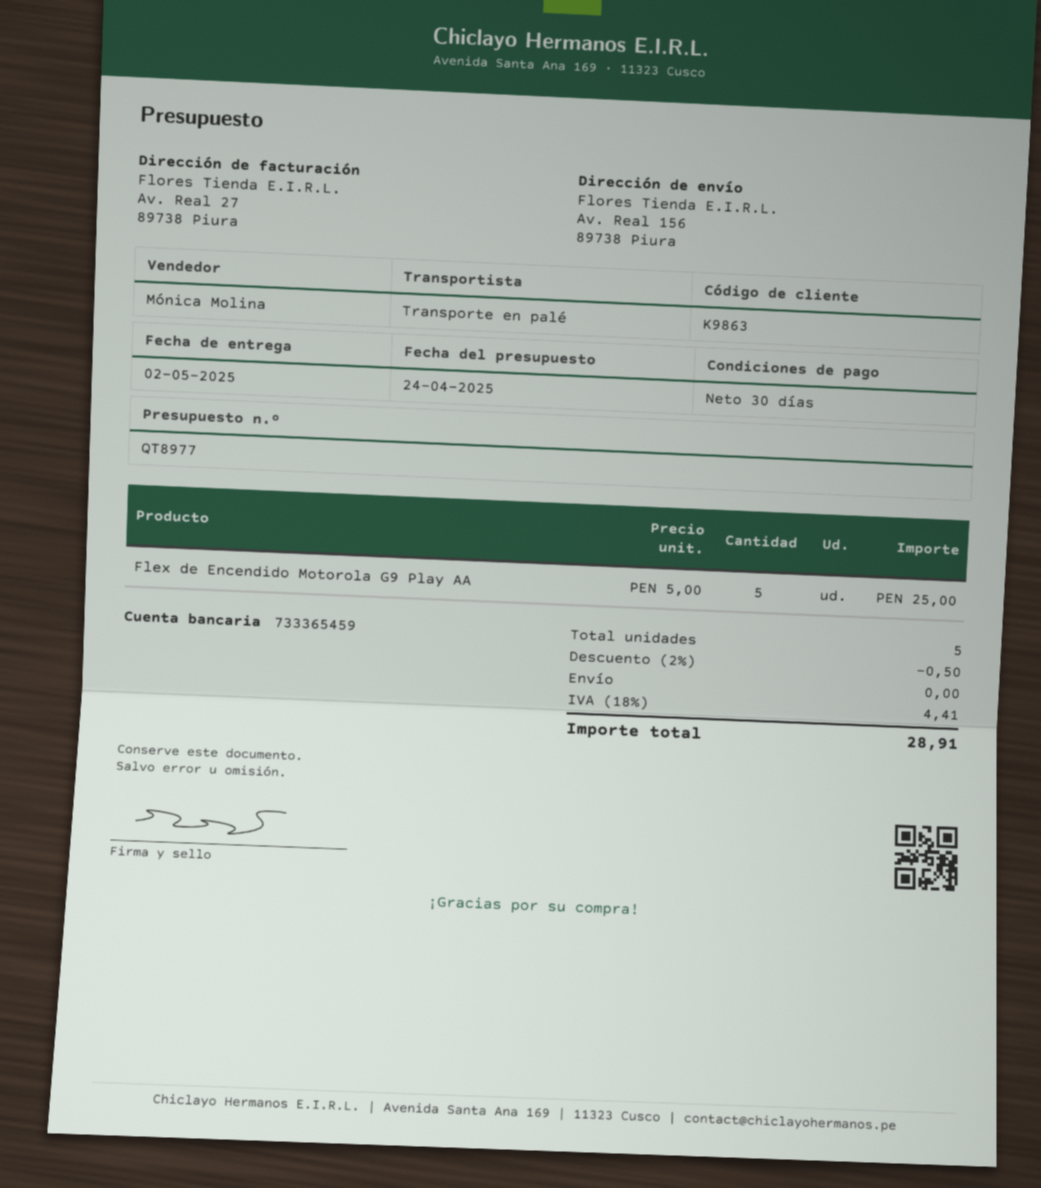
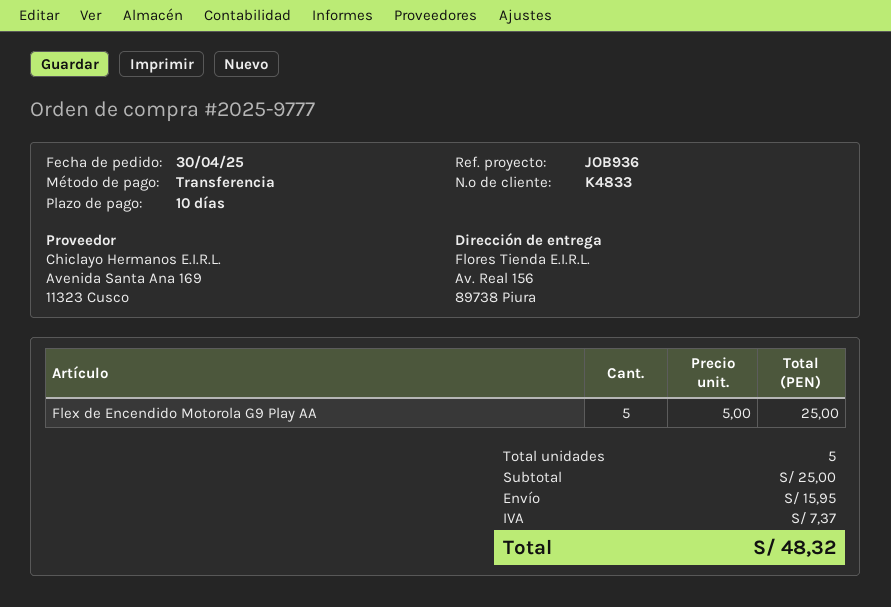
payment terms: 30 days -> 10 days
customer number: K9863 -> K4833
discount: 2% = 0.50 -> none
shipping: 0.00 -> 15.95
tax: 4.41 -> 7.37
total: 28.91 -> 48.32

